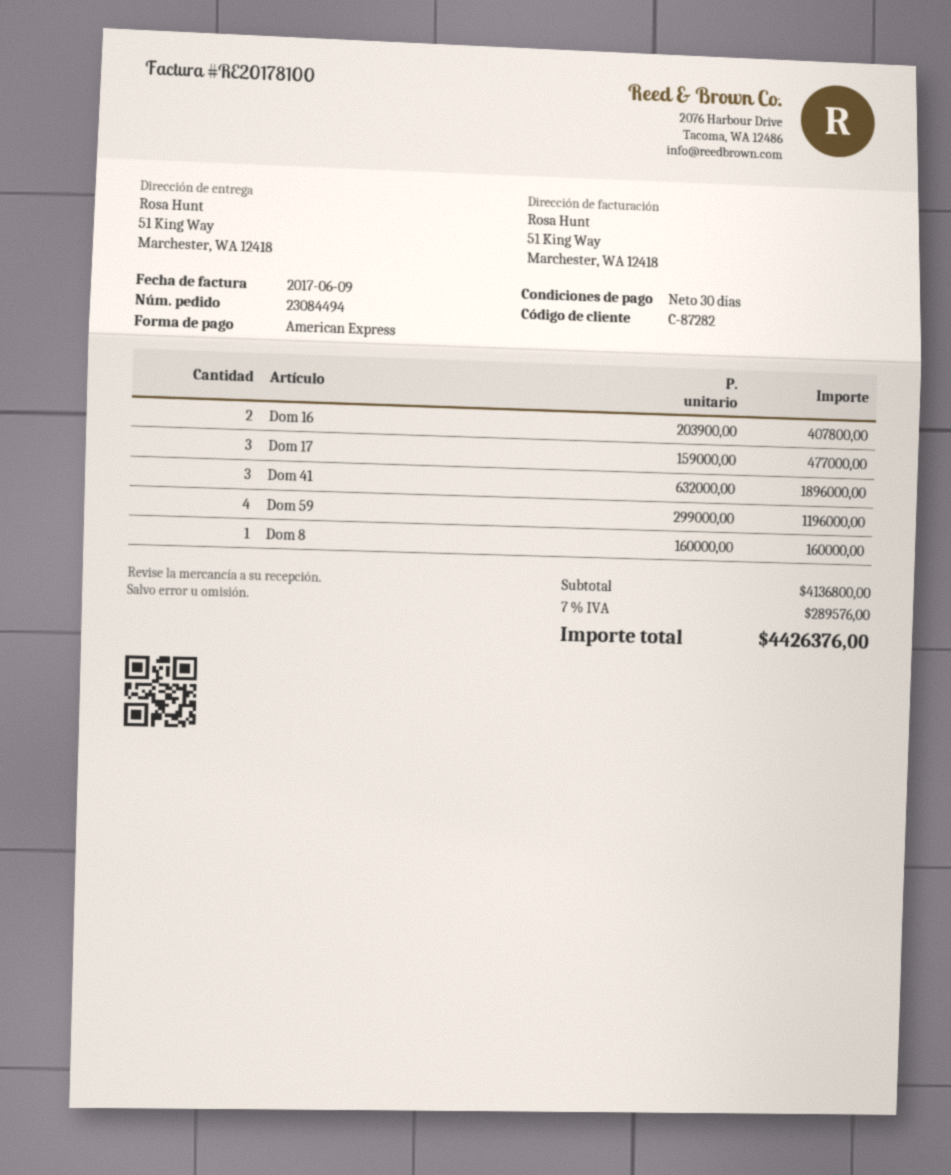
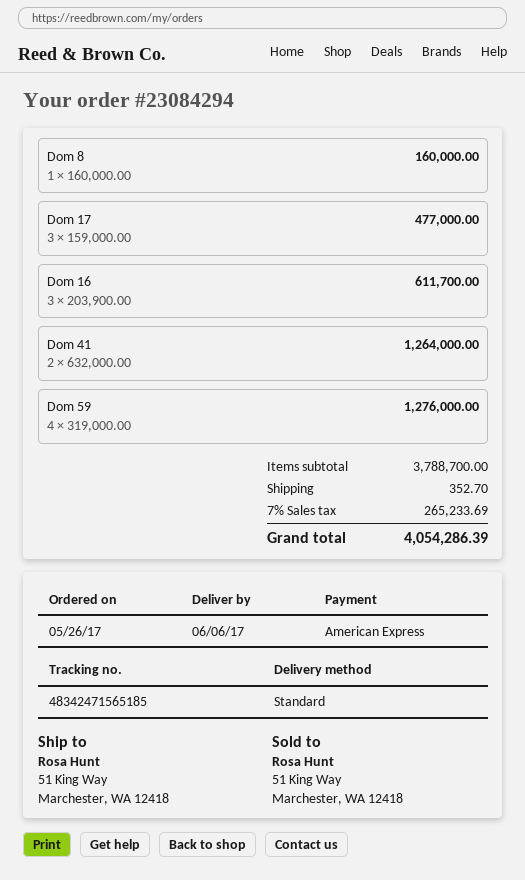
order number: 23084494 -> 23084294
Dom 16: 2 x 203900.00 = 407800.00 -> 3 x 203900.00 = 611700.00
Dom 41: 3 x 632000.00 = 1896000.00 -> 2 x 632000.00 = 1264000.00
Dom 59: 4 x 299000.00 = 1196000.00 -> 4 x 319000.00 = 1276000.00
subtotal: 4136800.00 -> 3788700.00
shipping: none -> 352.70
tax: 7% = 289576.00 -> 7% = 265233.69
total: 4426376.00 -> 4054286.39

